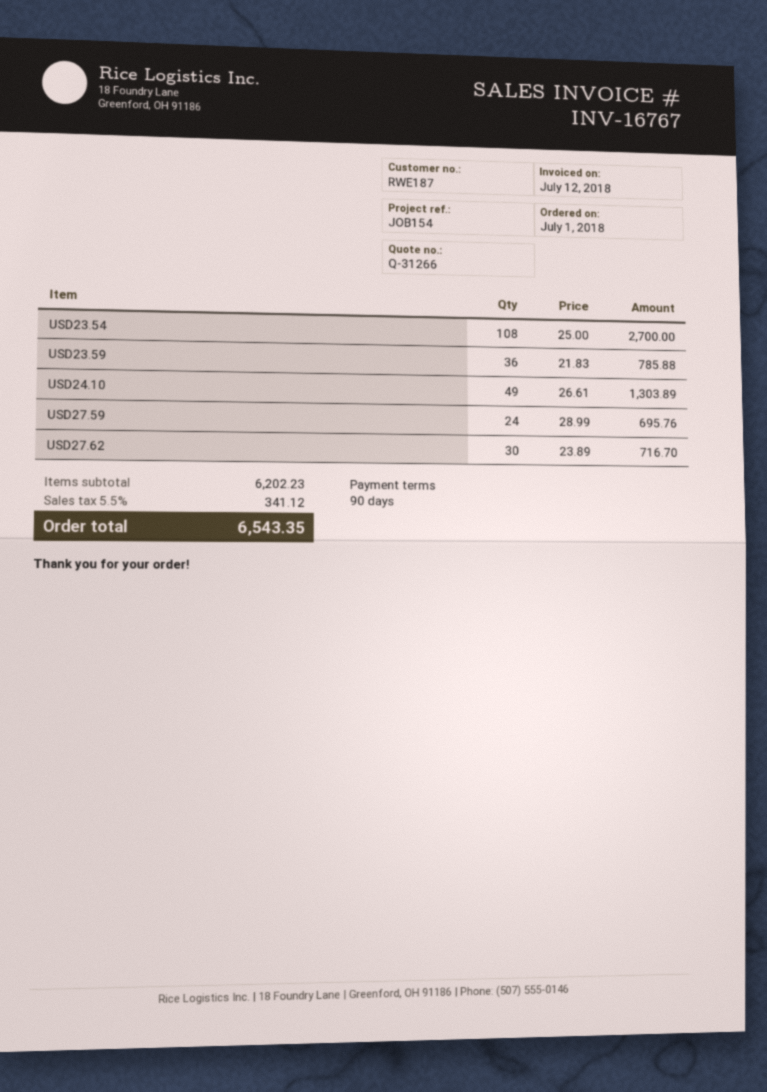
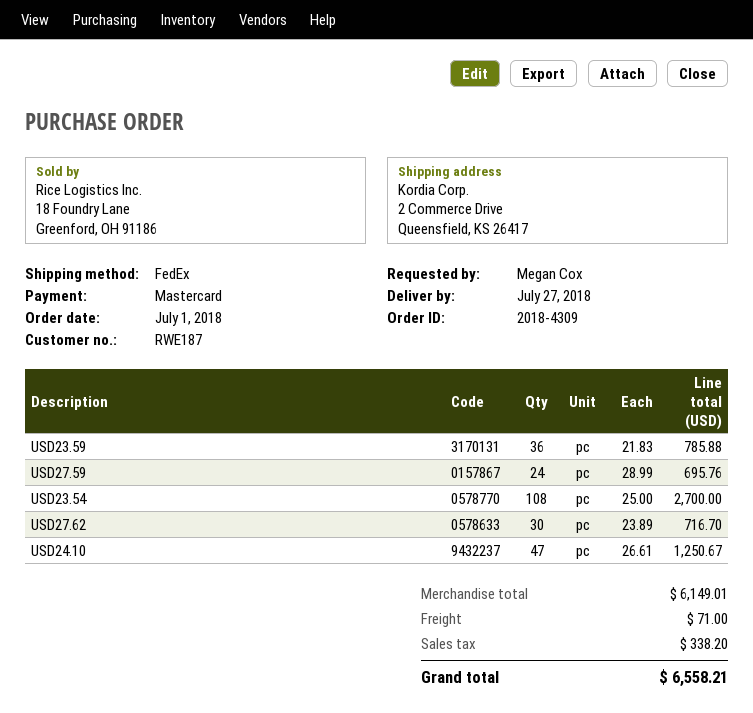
USD24.10: 49 x 26.61 = 1303.89 -> 47 x 26.61 = 1250.67
subtotal: 6202.23 -> 6149.01
shipping: none -> 71.00
tax: 341.12 -> 338.20
total: 6543.35 -> 6558.21

